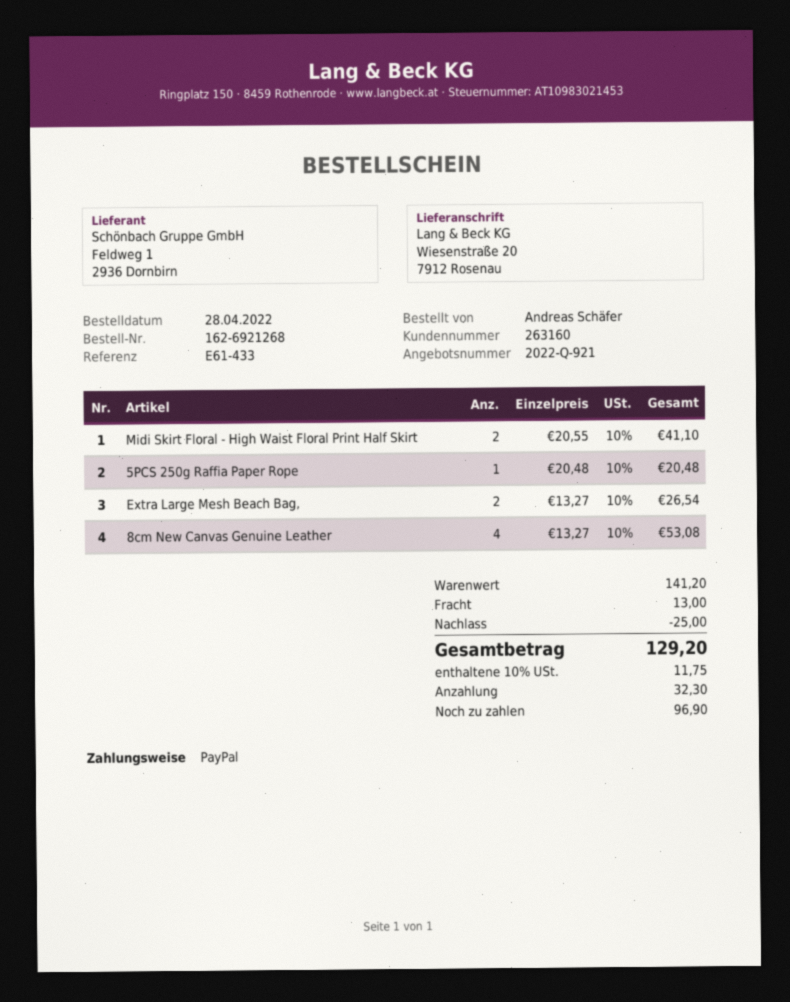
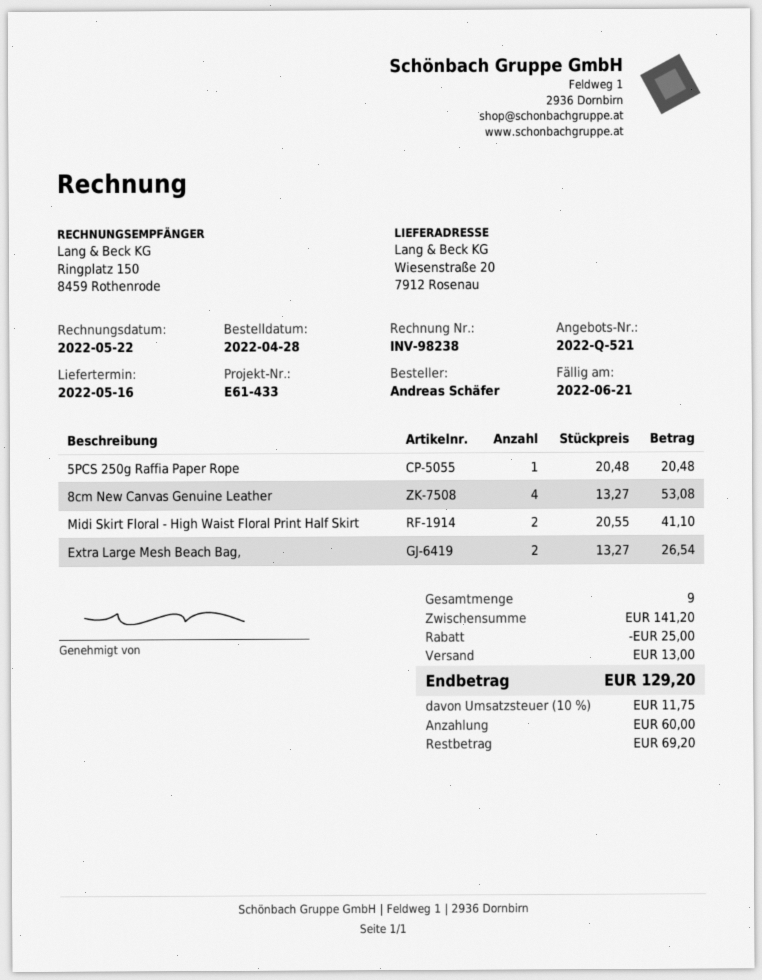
quote number: 2022-Q-921 -> 2022-Q-521
deposit: 32.30 -> 60.00
balance: 96.90 -> 69.20

